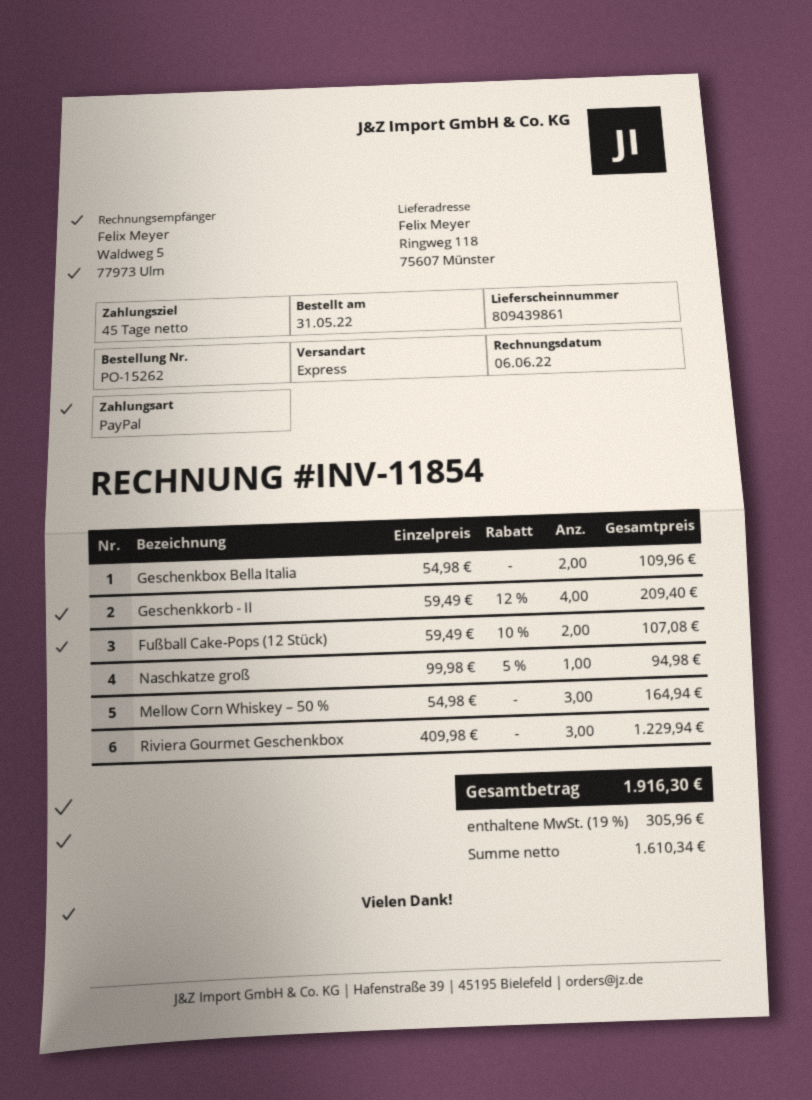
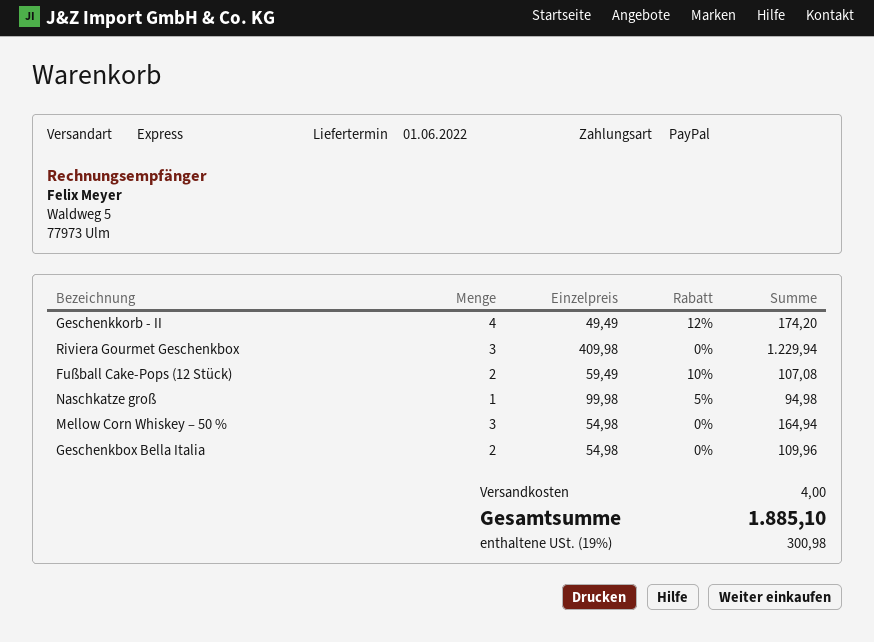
Geschenkkorb - II: 4 x 59.49 - 12% = 209.40 -> 4 x 49.49 - 12% = 174.20
shipping: none -> 4.00
tax: 19% = 305.96 -> 19% = 300.98
total: 1916.30 -> 1885.10

